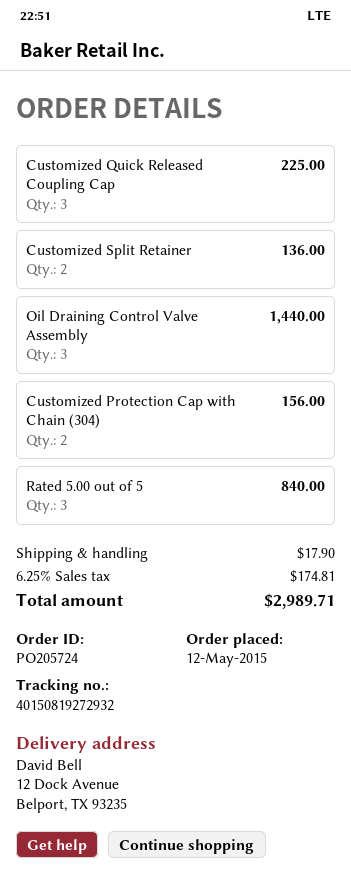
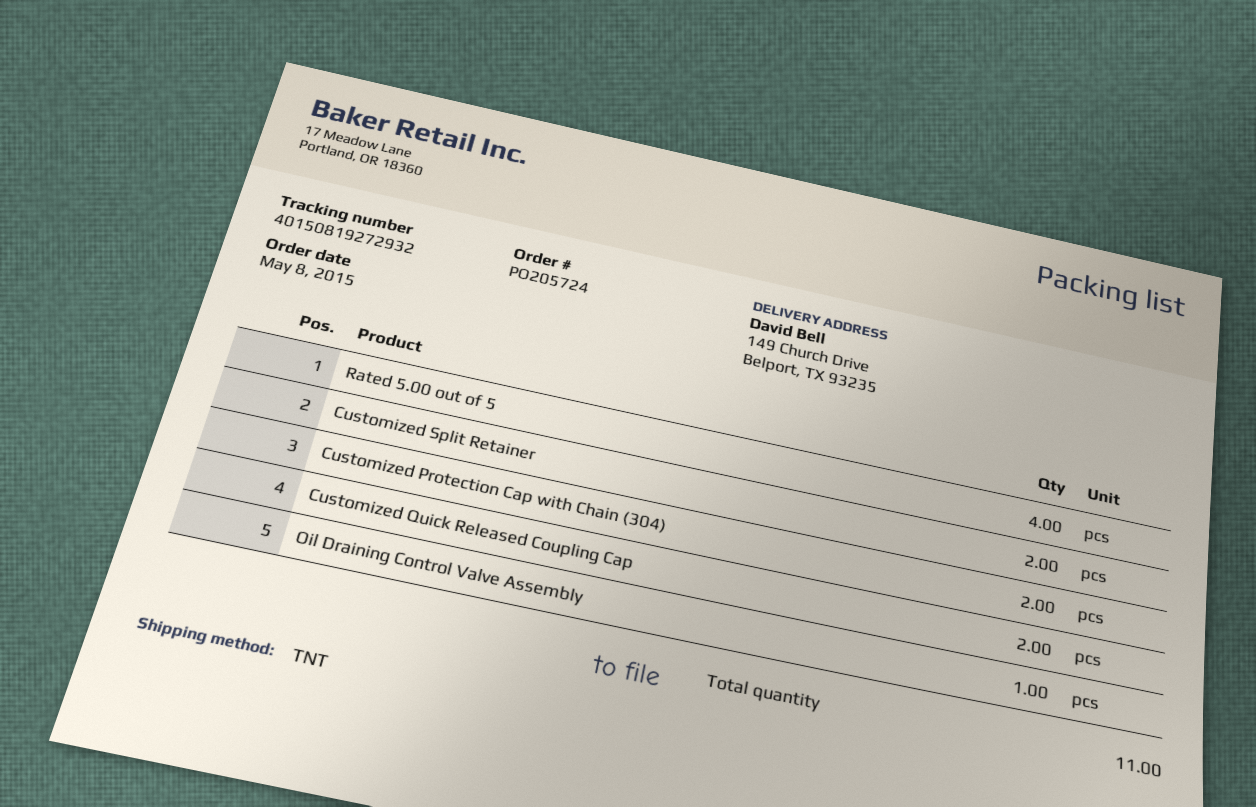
order date: 2015-05-12 -> 2015-05-08
ship to: 12 Dock Avenue, Belport, TX 93235 -> 149 Church Drive, Belport, TX 93235
Customized Quick Released Coupling Cap: 3 -> 2
Oil Draining Control Valve Assembly: 3 -> 1
Rated 5.00 out of 5: 3 -> 4

